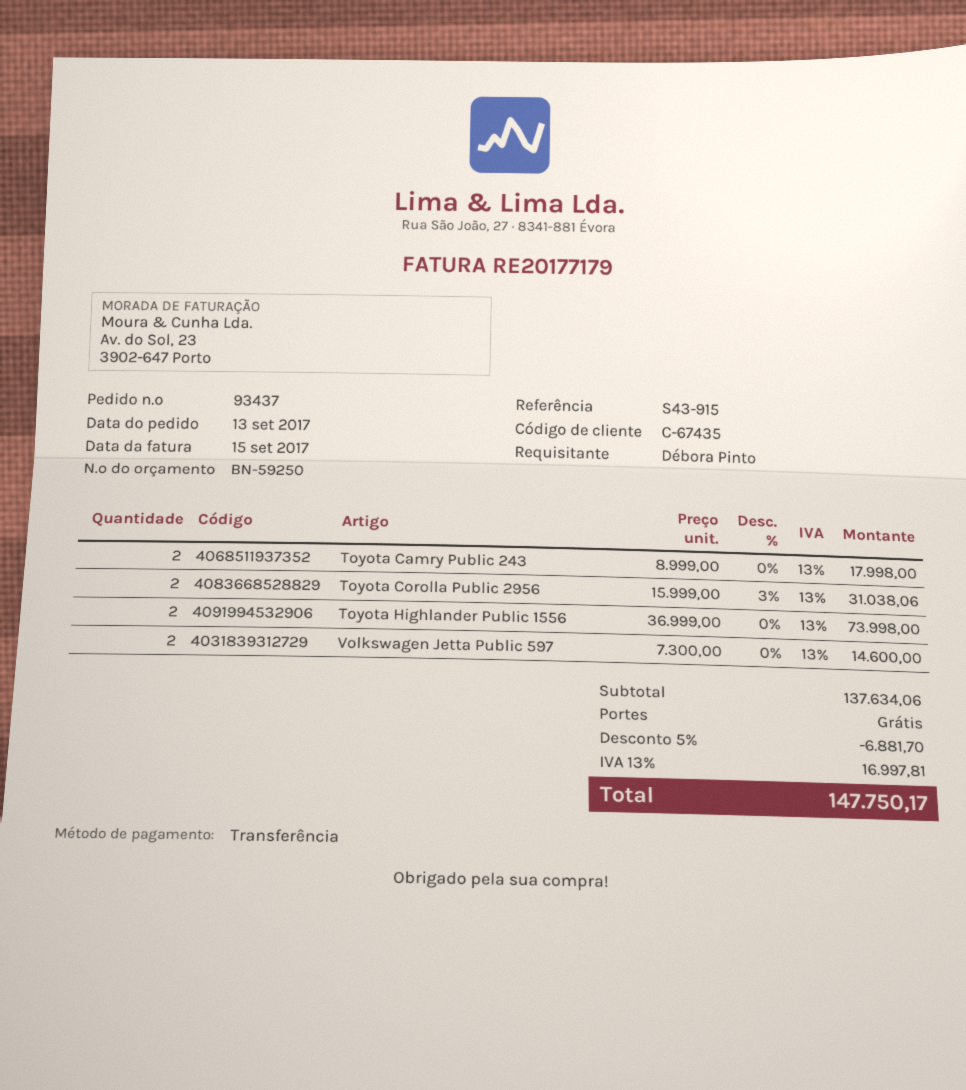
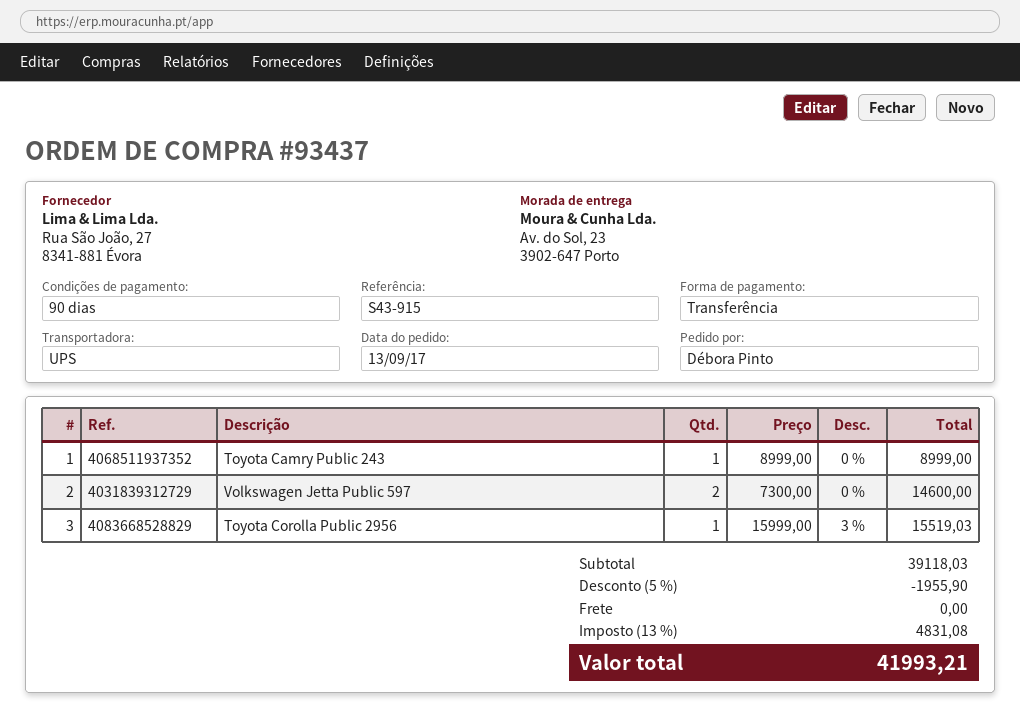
Toyota Camry Public 243: 2 x 8999.00 = 17998.00 -> 1 x 8999.00 = 8999.00
Toyota Corolla Public 2956: 2 x 15999.00 - 3% = 31038.06 -> 1 x 15999.00 - 3% = 15519.03
Toyota Highlander Public 1556: 2 x 36999.00 = 73998.00 -> none
subtotal: 137634.06 -> 39118.03
discount: 5% = 6881.70 -> 5% = 1955.90
tax: 13% = 16997.81 -> 13% = 4831.08
total: 147750.17 -> 41993.21

